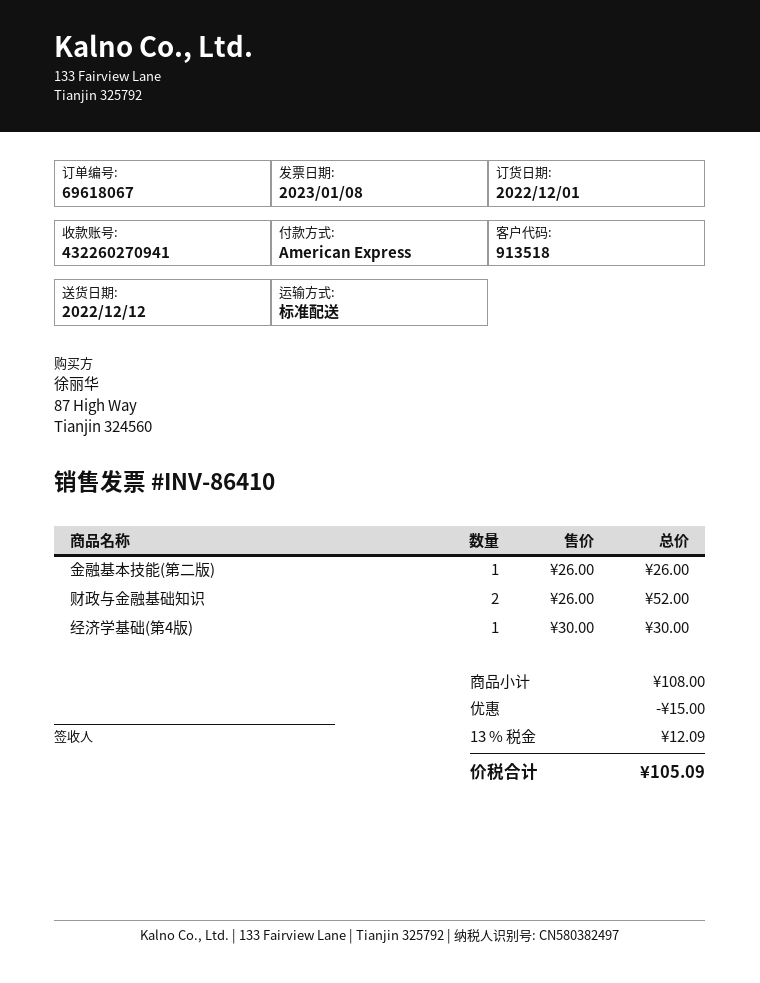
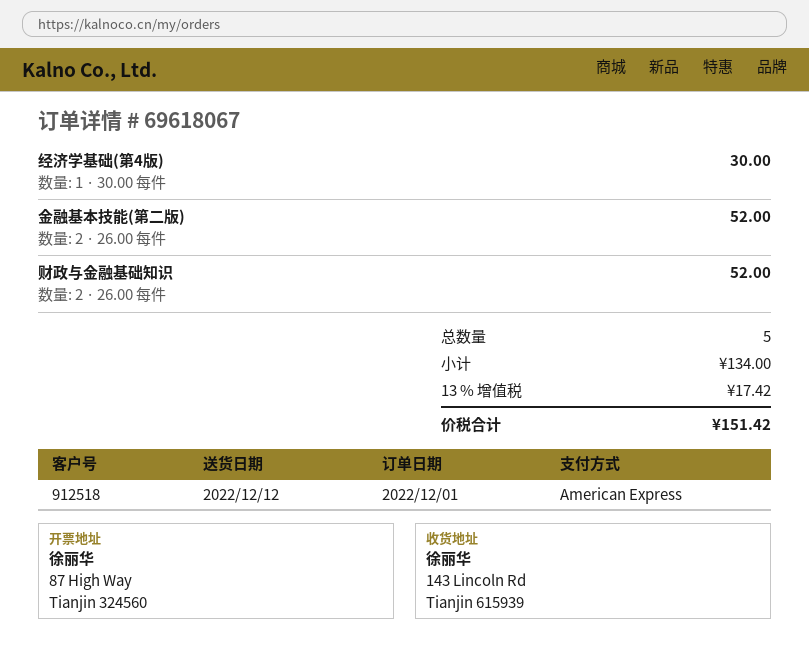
customer number: 913518 -> 912518
金融基本技能(第二版): 1 x 26.00 = 26.00 -> 2 x 26.00 = 52.00
subtotal: 108.00 -> 134.00
discount: 15.00 -> none
tax: 13% = 12.09 -> 13% = 17.42
total: 105.09 -> 151.42

